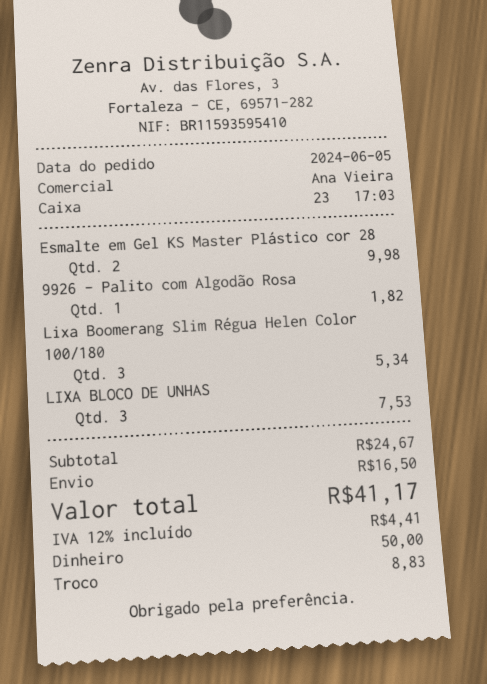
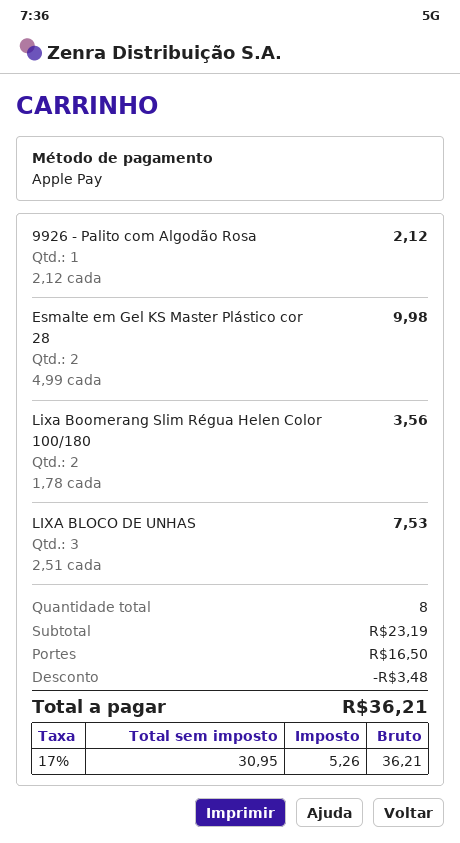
payment method: cash -> Apple Pay
9926 - Palito com Algodão Rosa: 1 for 1.82 -> 1 for 2.12
Lixa Boomerang Slim Régua Helen Color 100/180: 3 for 5.34 -> 2 for 3.56
subtotal: 24.67 -> 23.19
discount: none -> 3.48
tax: 12% = 4.41 -> 17% = 5.26
total: 41.17 -> 36.21

